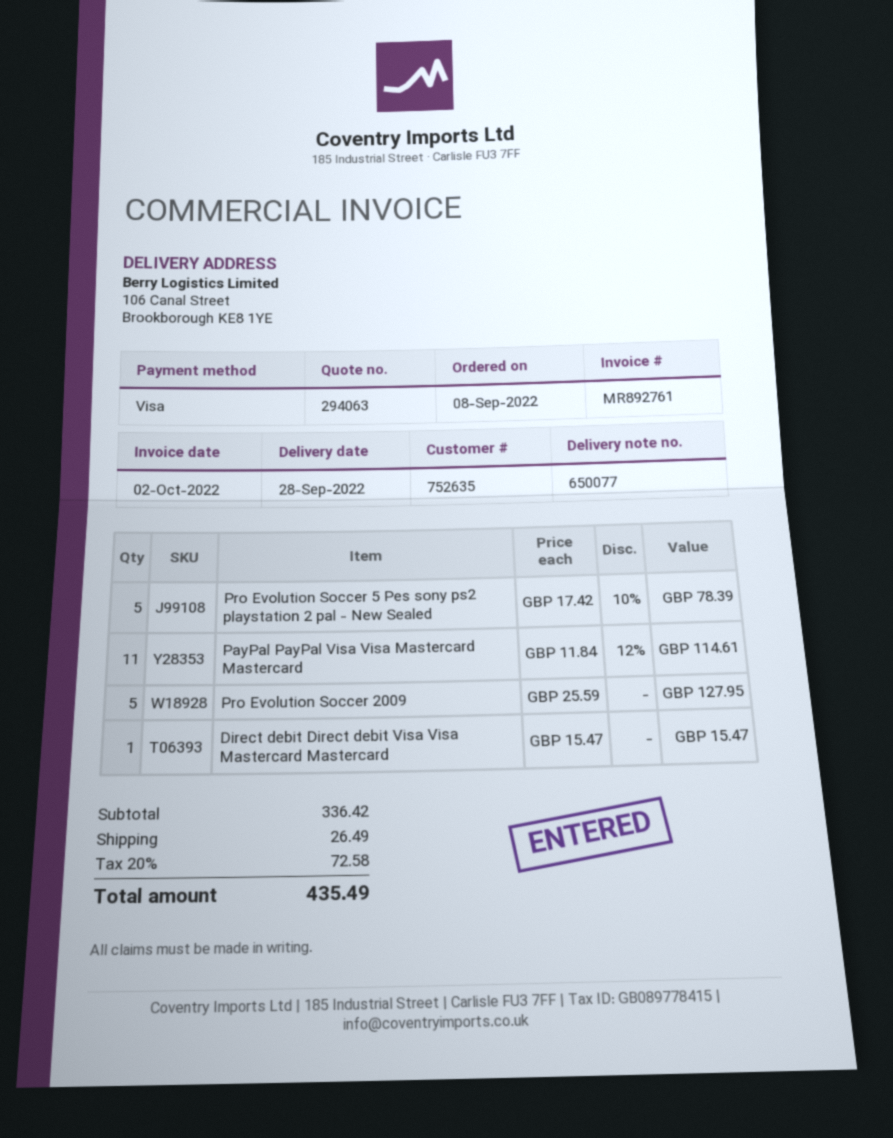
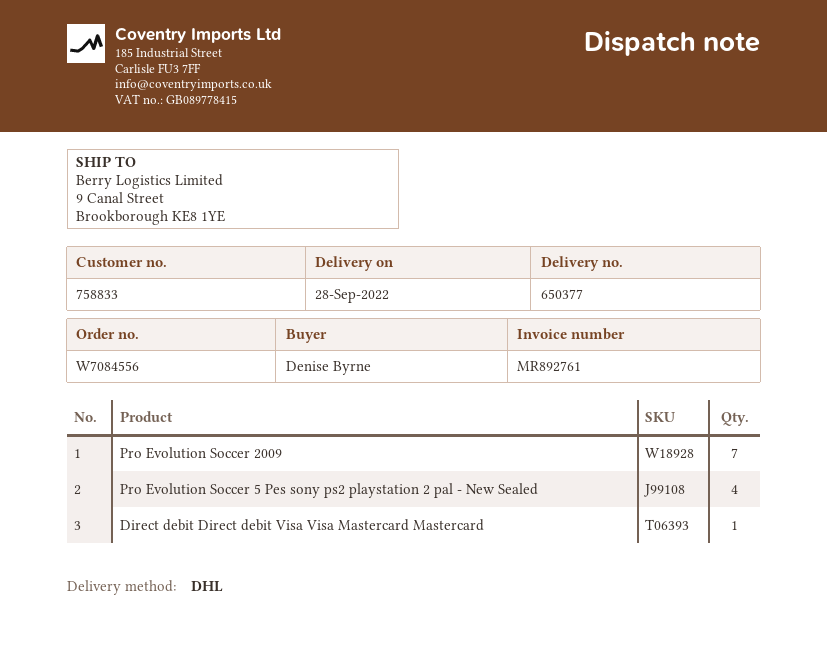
delivery note number: 650077 -> 650377
customer number: 752635 -> 758833
ship to: 106 Canal Street, Brookborough KE8 1YE -> 9 Canal Street, Brookborough KE8 1YE
Pro Evolution Soccer 5 Pes sony ps2 playstation 2 pal - New Sealed: 5 -> 4
PayPal PayPal Visa Visa Mastercard Mastercard: 11 -> none
Pro Evolution Soccer 2009: 5 -> 7

